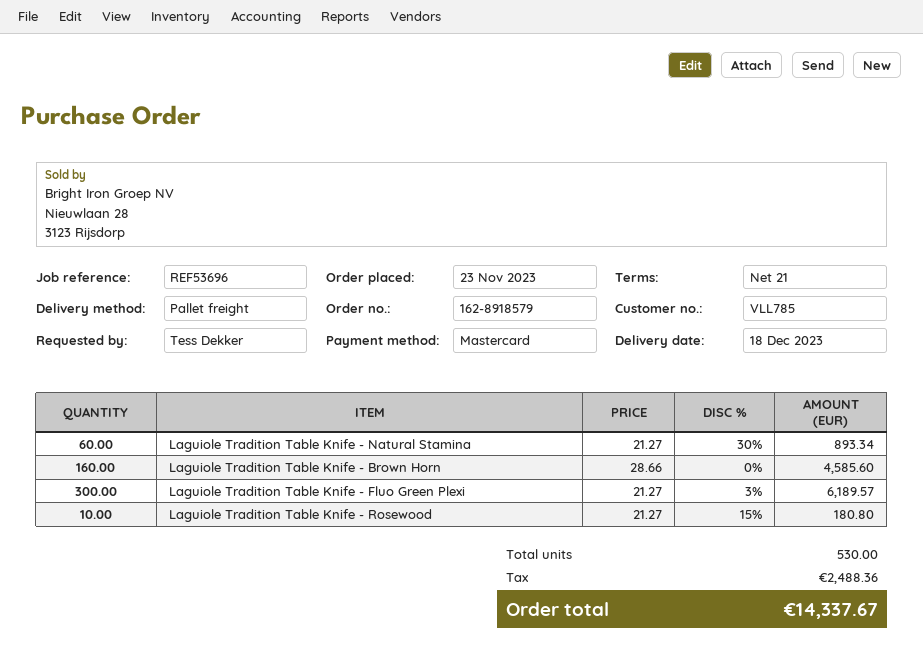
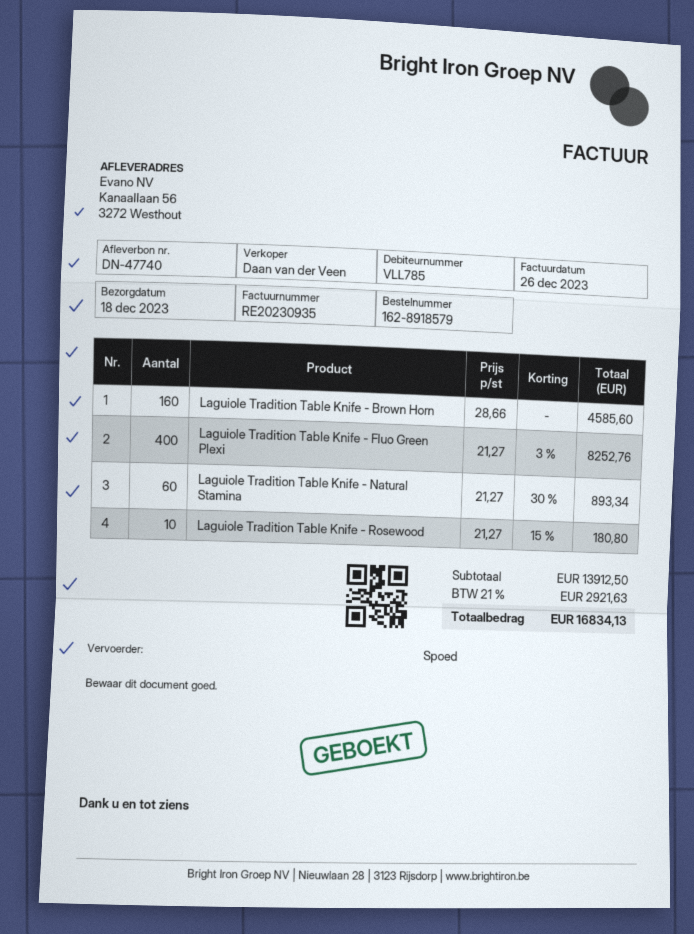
shipping method: pallet freight -> express
Laguiole Tradition Table Knife - Fluo Green Plexi: 300 x 21.27 - 3% = 6189.57 -> 400 x 21.27 - 3% = 8252.76
tax: 2488.36 -> 2921.63
total: 14337.67 -> 16834.13

